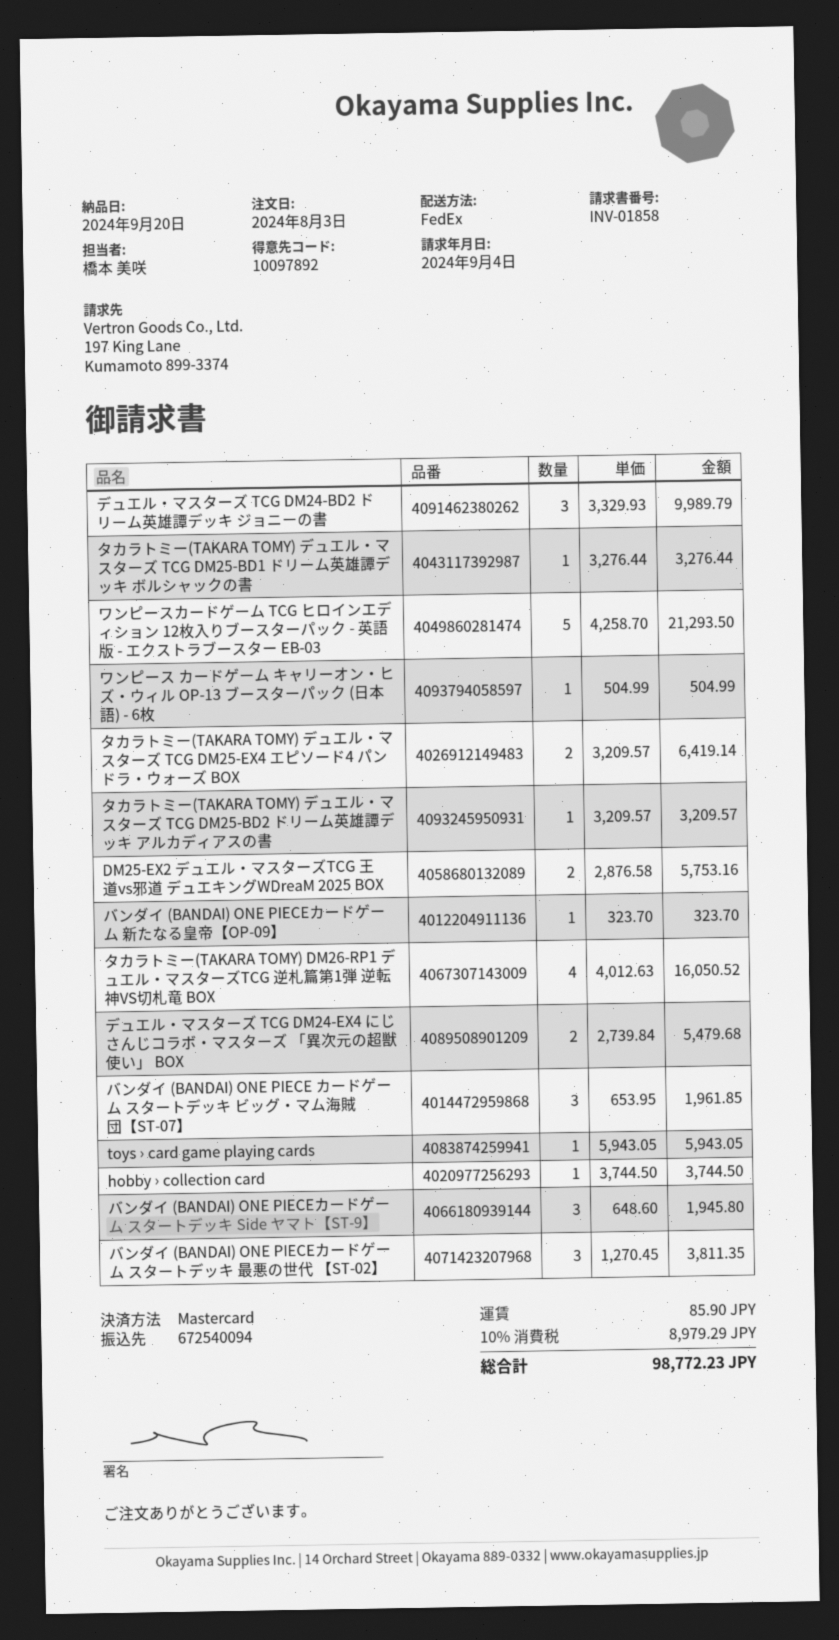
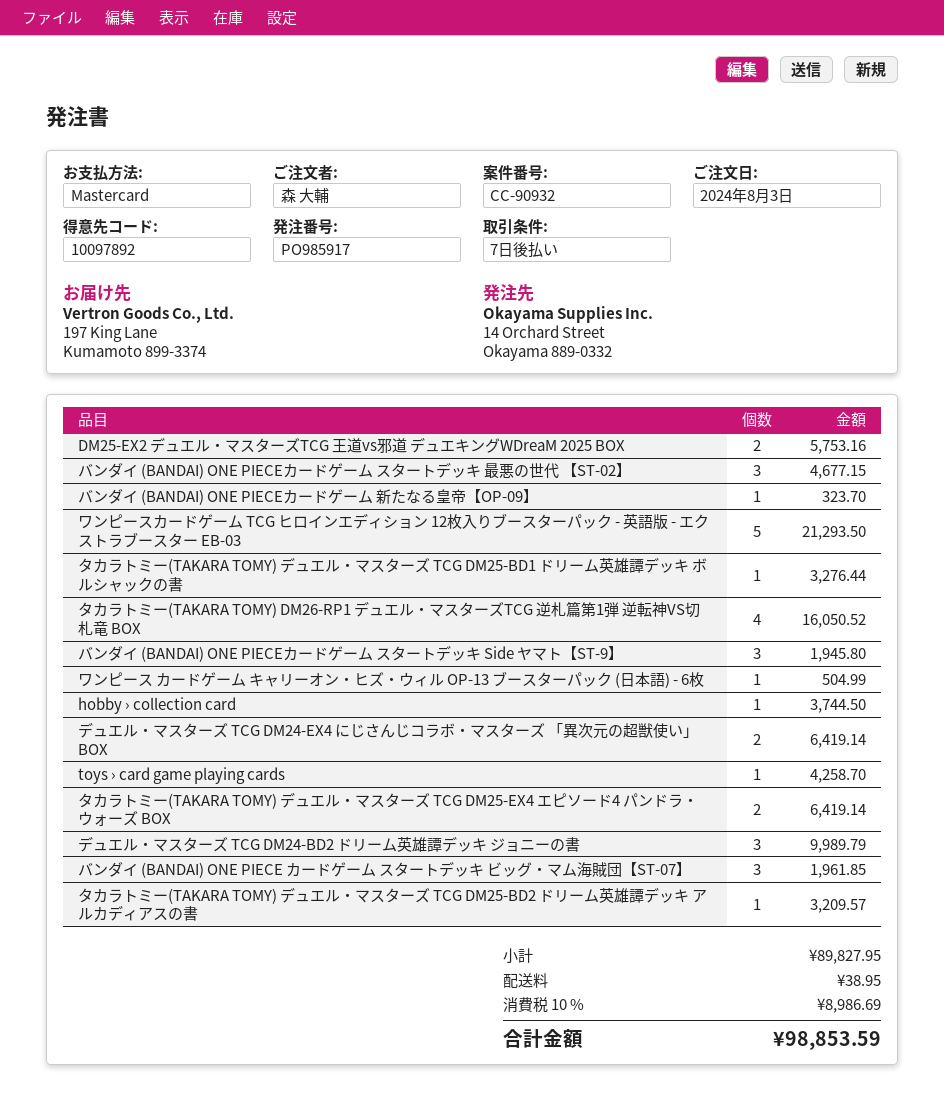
デュエル・マスターズ TCG DM24-EX4 にじさんじコラボ・マスターズ 「異次元の超獣使い」 BOX: 2 for 5479.68 -> 2 for 6419.14
toys › card game playing cards: 1 for 5943.05 -> 1 for 4258.70
バンダイ (BANDAI) ONE PIECEカードゲーム スタートデッキ 最悪の世代 【ST-02】: 3 for 3811.35 -> 3 for 4677.15
shipping: 85.90 -> 38.95
tax: 10% = 8979.29 -> 10% = 8986.69
total: 98772.23 -> 98853.59

